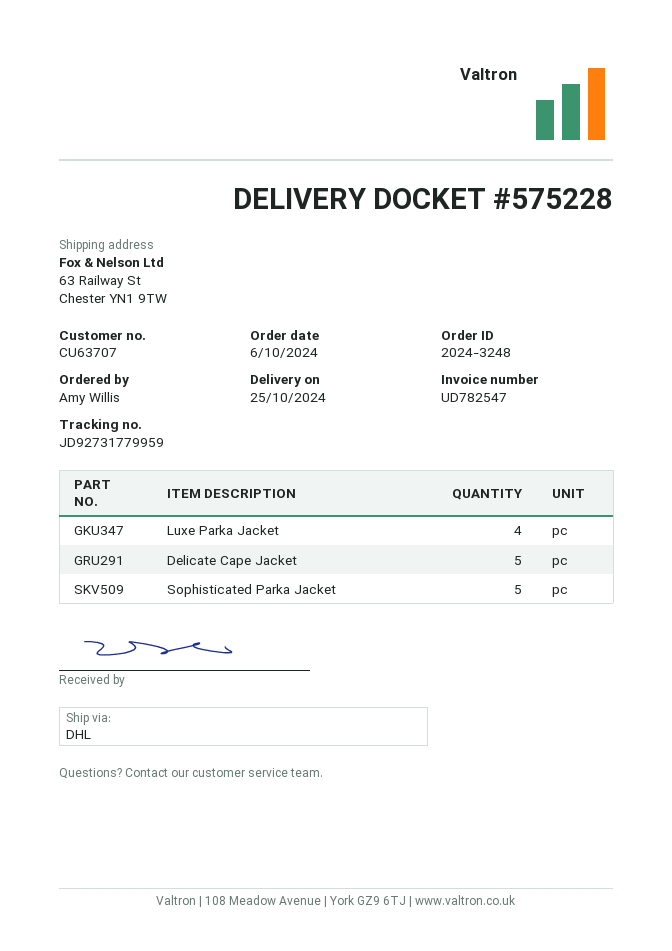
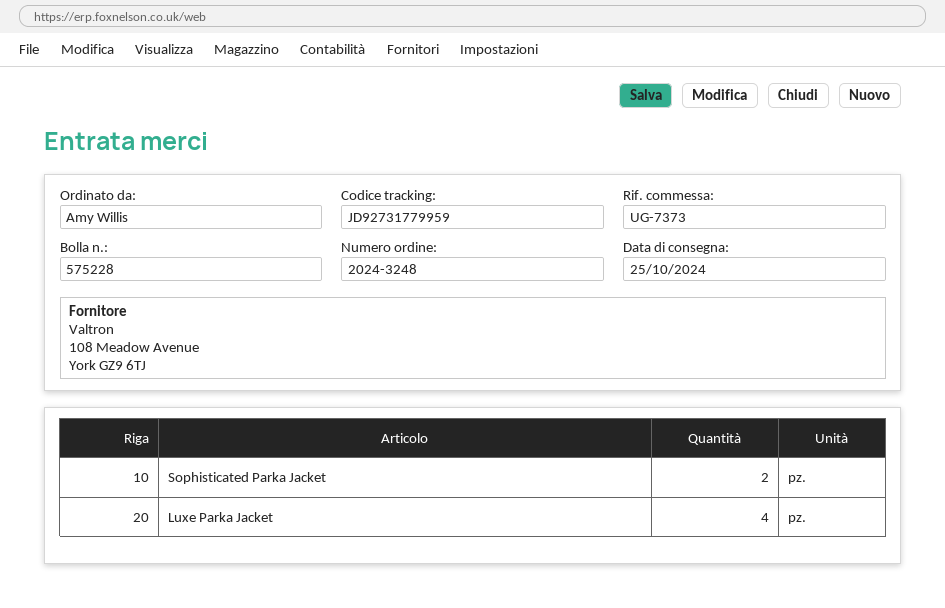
Delicate Cape Jacket: 5 -> none
Sophisticated Parka Jacket: 5 -> 2

